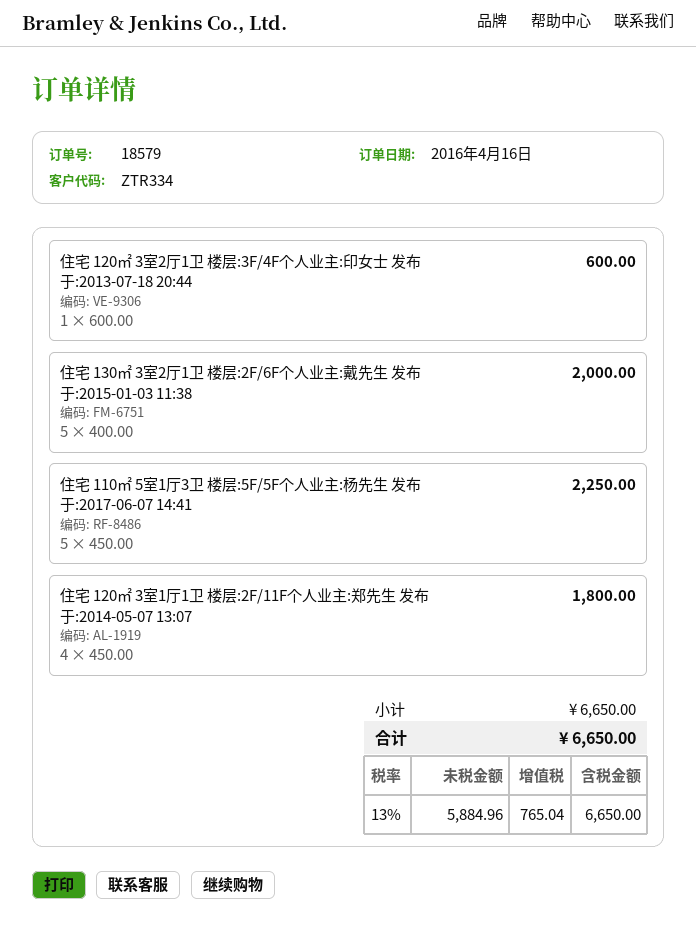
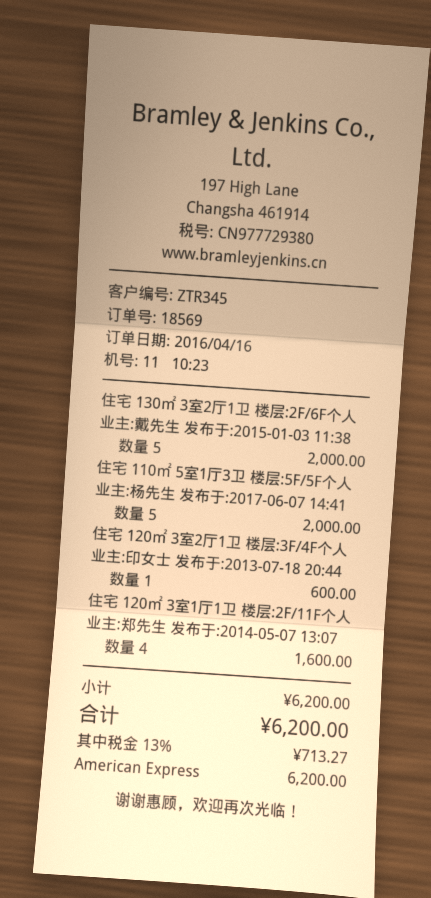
order number: 18579 -> 18569
customer number: ZTR334 -> ZTR345
住宅 110㎡ 5室1厅3卫 楼层:5F/5F个人业主:杨先生 发布于:2017-06-07 14:41: 5 for 2250.00 -> 5 for 2000.00
住宅 120㎡ 3室1厅1卫 楼层:2F/11F个人业主:郑先生 发布于:2014-05-07 13:07: 4 for 1800.00 -> 4 for 1600.00
subtotal: 6650.00 -> 6200.00
tax: 13% = 765.04 -> 13% = 713.27
total: 6650.00 -> 6200.00

